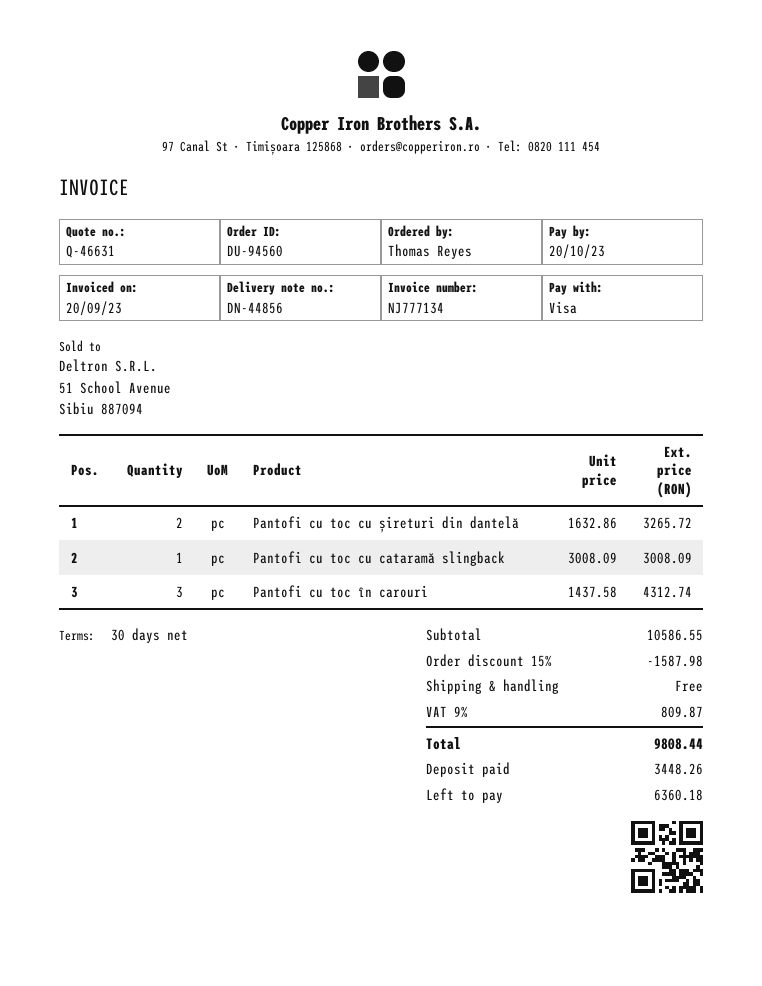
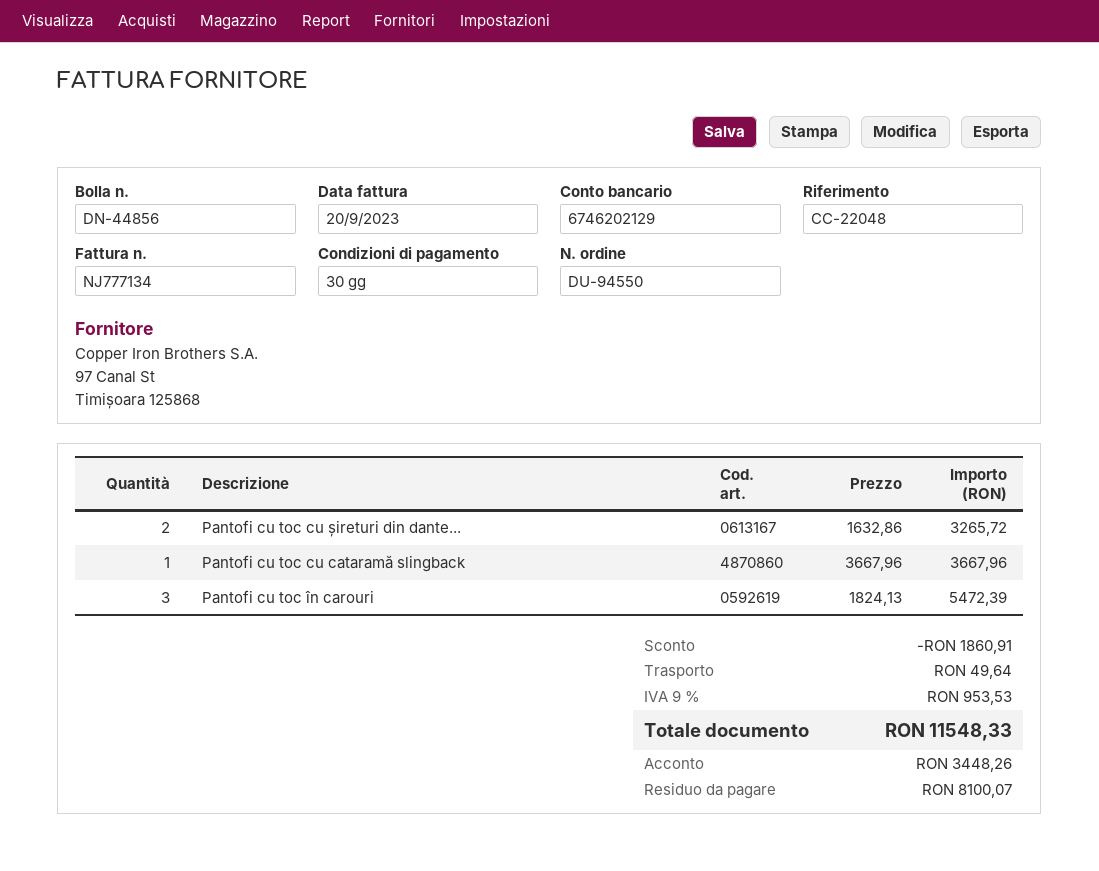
order number: DU-94560 -> DU-94550
Pantofi cu toc cu cataramă slingback: 1 x 3008.09 = 3008.09 -> 1 x 3667.96 = 3667.96
Pantofi cu toc în carouri: 3 x 1437.58 = 4312.74 -> 3 x 1824.13 = 5472.39
discount: 1587.98 -> 1860.91
shipping: 0.00 -> 49.64
tax: 9% = 809.87 -> 9% = 953.53
total: 9808.44 -> 11548.33
balance: 6360.18 -> 8100.07

